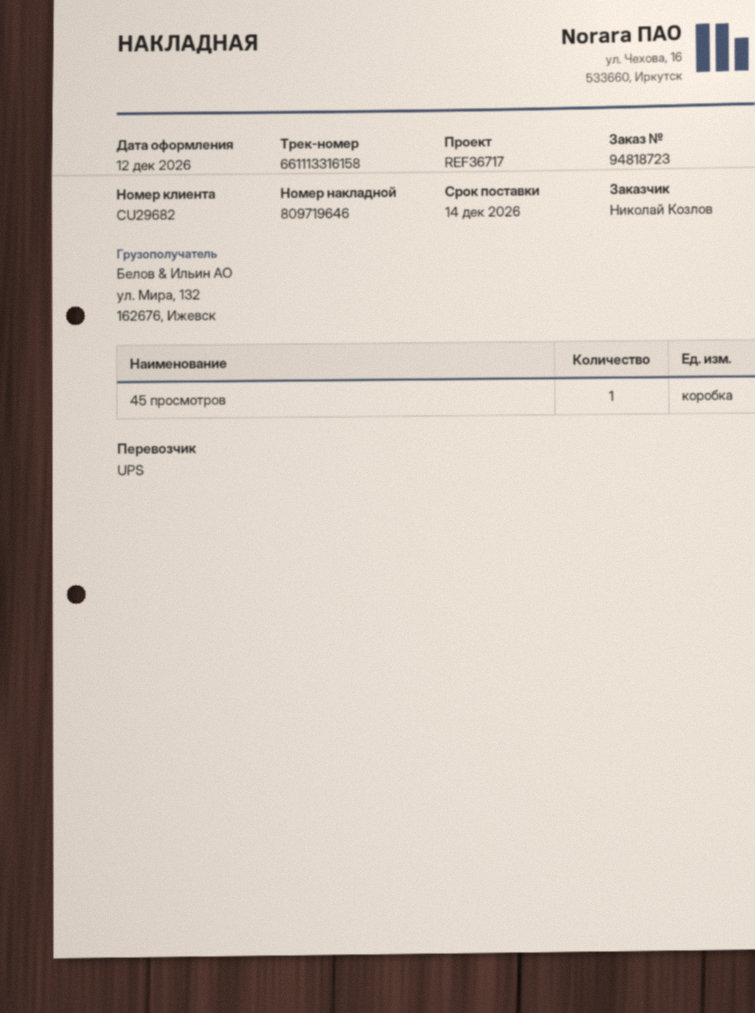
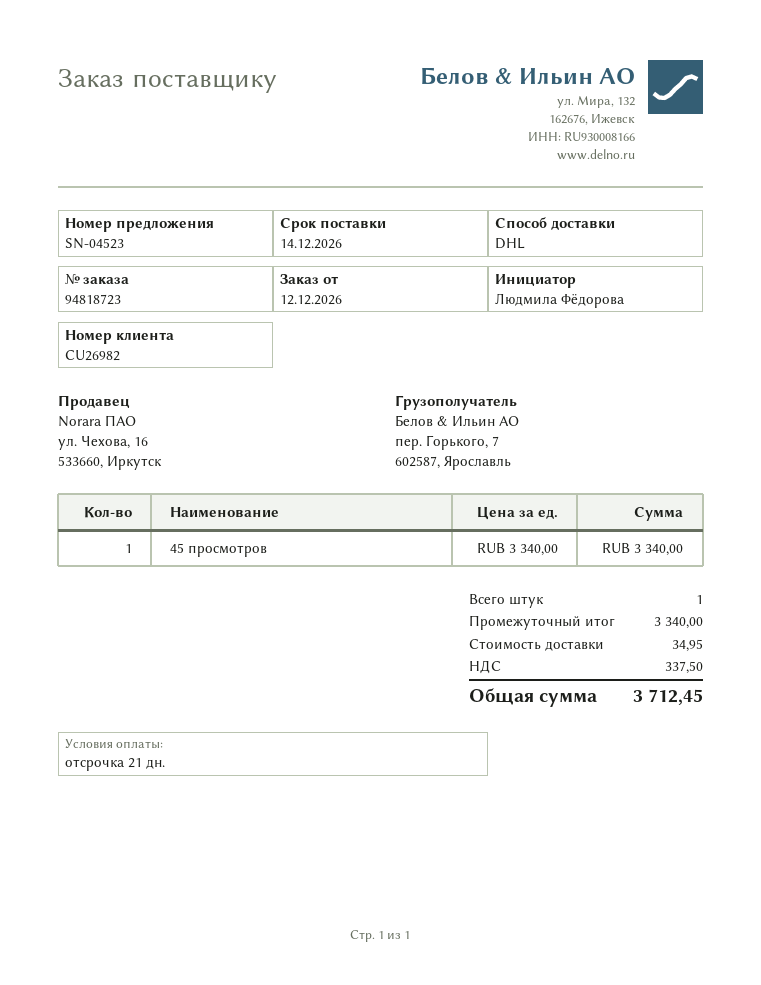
customer number: CU29682 -> CU26982
ordered by: Николай Козлов -> Людмила Фёдорова
shipping method: UPS -> DHL
ship to: ул. Мира, 132, 162676, Ижевск -> пер. Горького, 7, 602587, Ярославль

